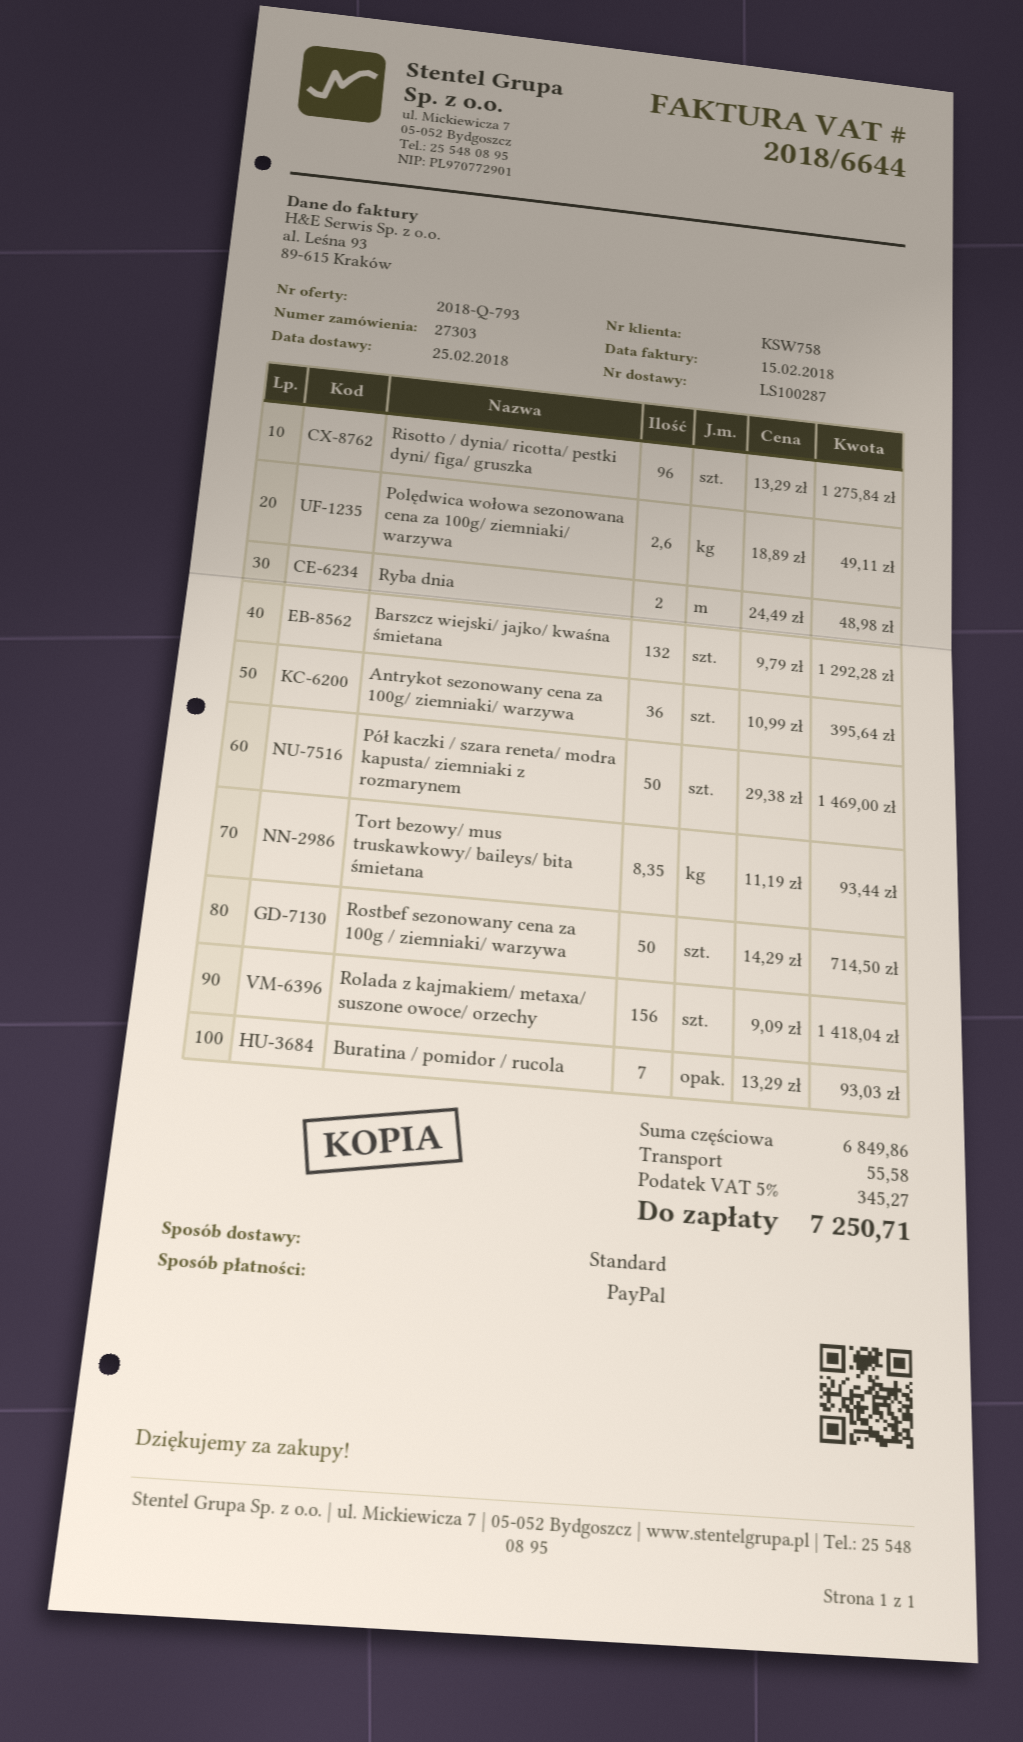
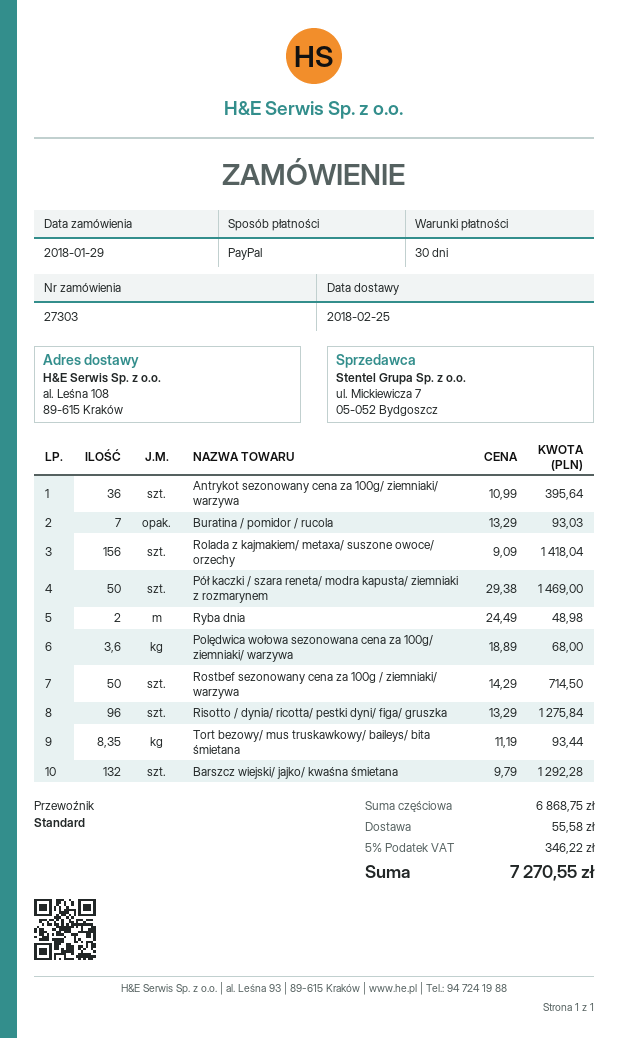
Polędwica wołowa sezonowana cena za 100g/ ziemniaki/ warzywa: 2.6 x 18.89 = 49.11 -> 3.6 x 18.89 = 68.00
subtotal: 6849.86 -> 6868.75
tax: 5% = 345.27 -> 5% = 346.22
total: 7250.71 -> 7270.55

